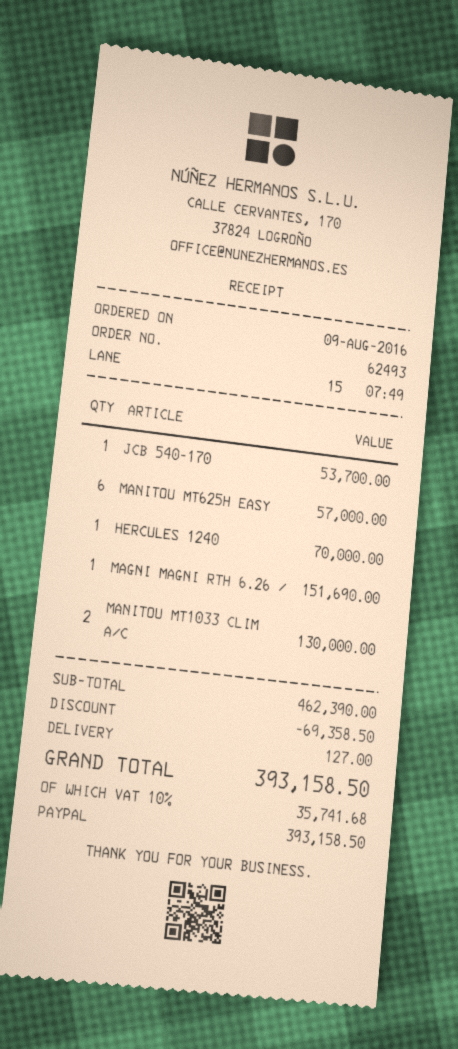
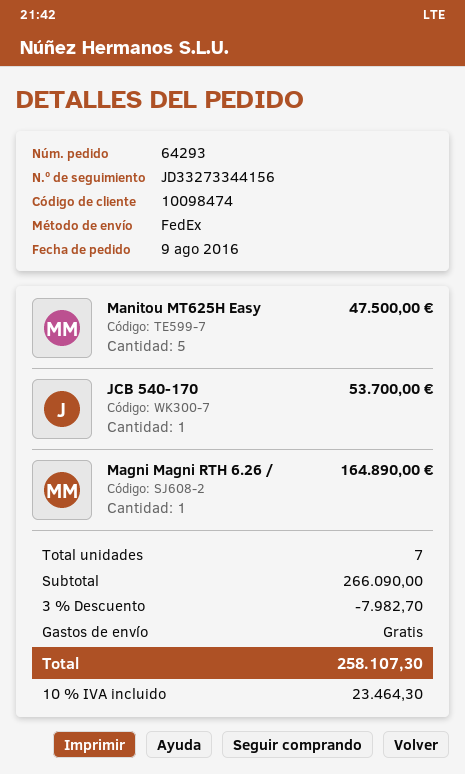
order number: 62493 -> 64293
MANITOU MT625H EASY: 6 for 57000.00 -> 5 for 47500.00
HERCULES 1240: 1 for 70000.00 -> none
MAGNI MAGNI RTH 6.26 /: 1 for 151690.00 -> 1 for 164890.00
MANITOU MT1033 CLIM A/C: 2 for 130000.00 -> none
subtotal: 462390.00 -> 266090.00
discount: 69358.50 -> 7982.70
shipping: 127.00 -> 0.00
tax: 10% = 35741.68 -> 10% = 23464.30
total: 393158.50 -> 258107.30

